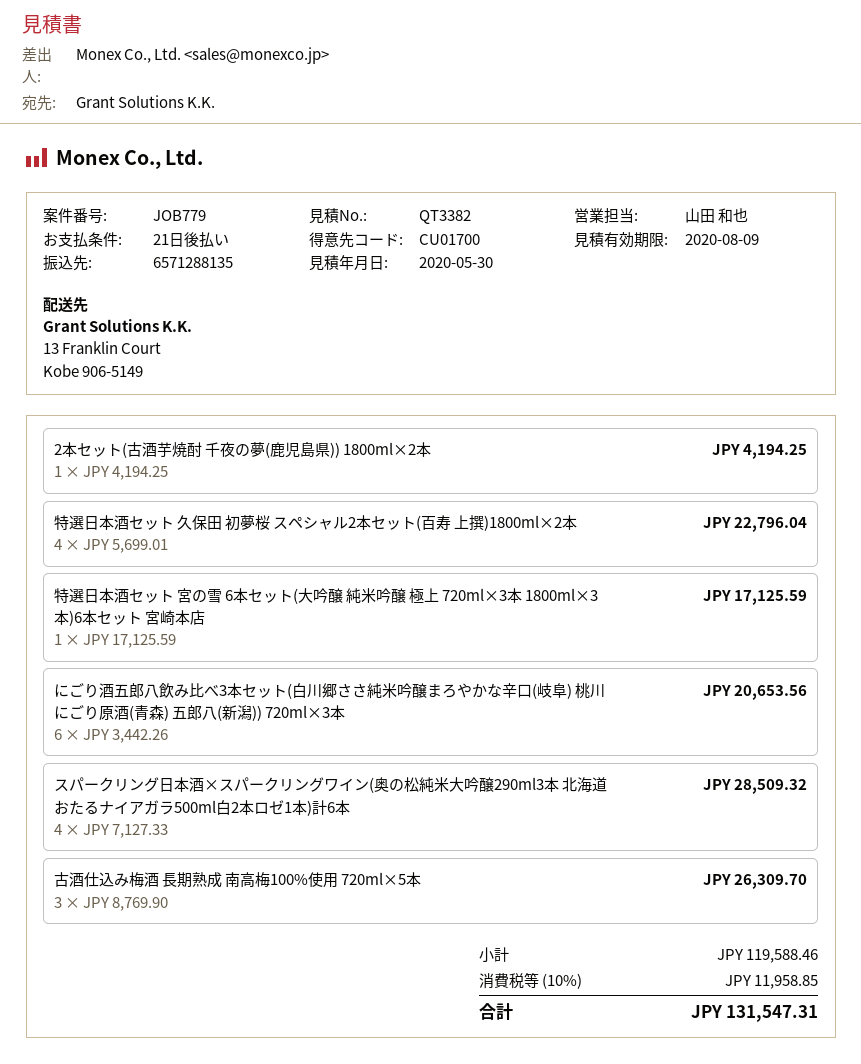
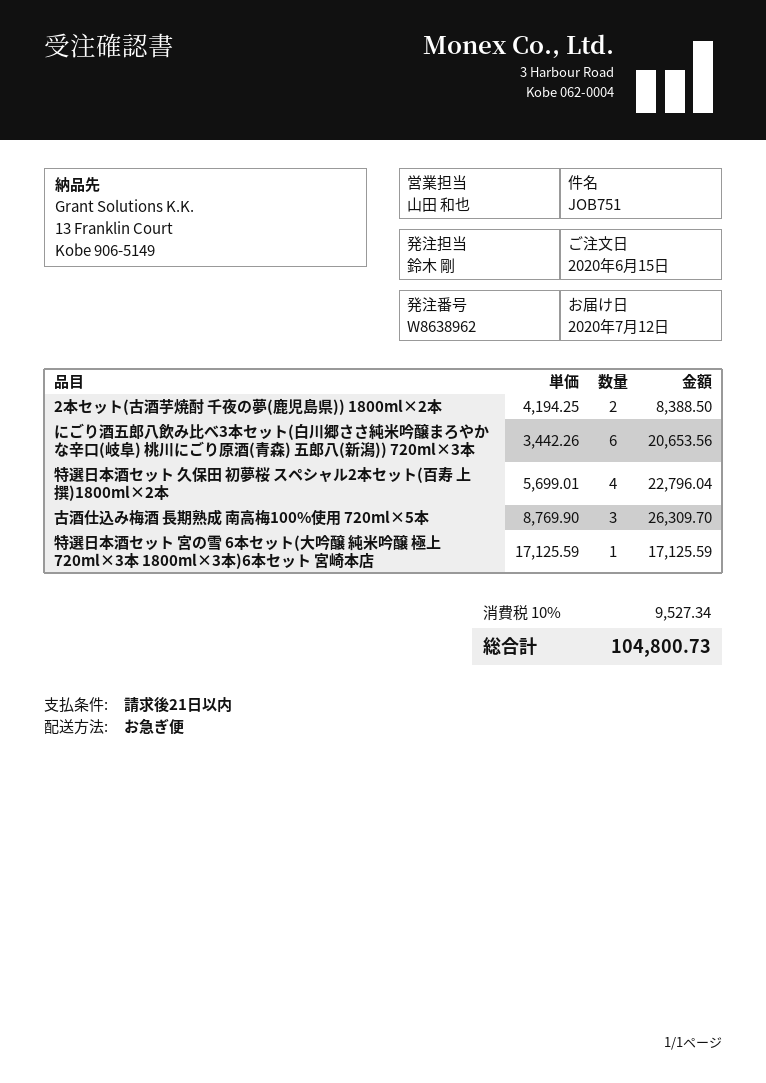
reference: JOB779 -> JOB751
2本セット(古酒芋焼酎 千夜の夢(鹿児島県)) 1800ml×2本: 1 x 4194.25 = 4194.25 -> 2 x 4194.25 = 8388.50
スパークリング日本酒×スパークリングワイン(奥の松純米大吟醸290ml3本 北海道おたるナイアガラ500ml白2本ロゼ1本)計6本: 4 x 7127.33 = 28509.32 -> none
tax: 10% = 11958.85 -> 10% = 9527.34
total: 131547.31 -> 104800.73

